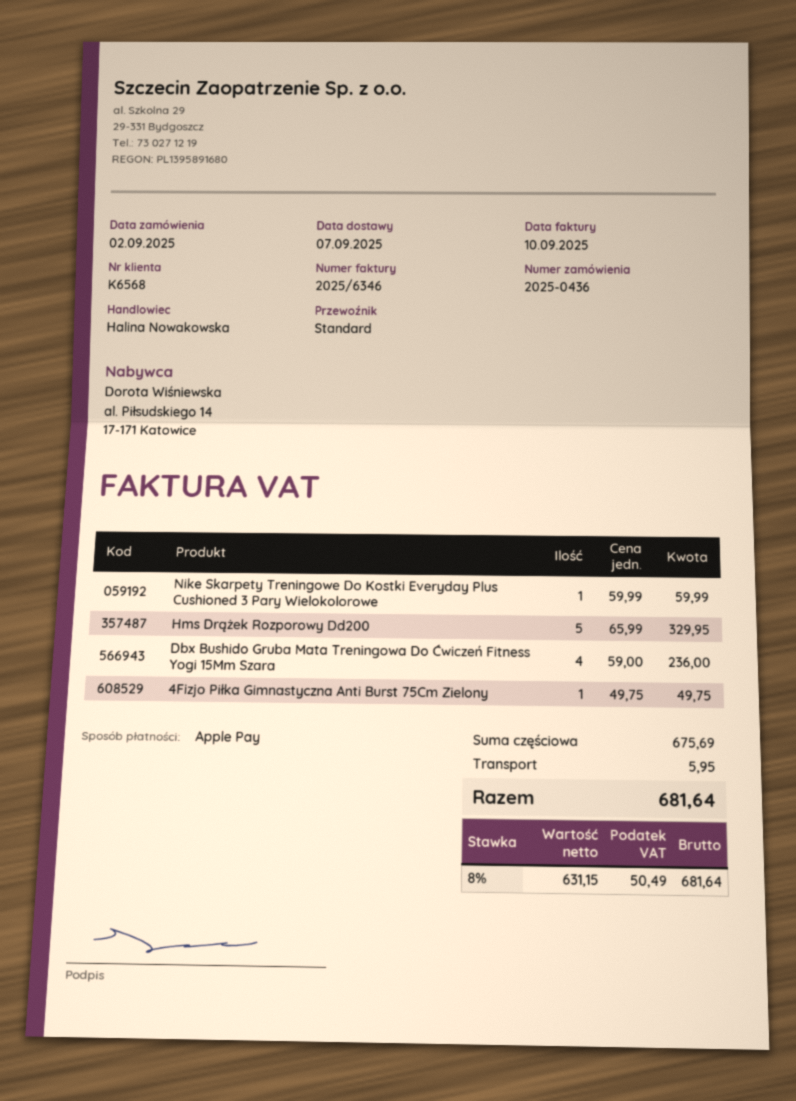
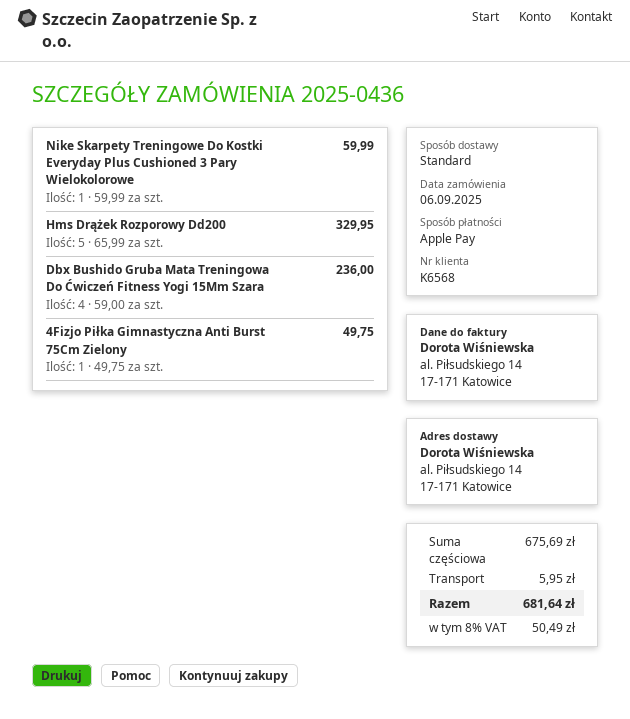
order date: 2025-09-02 -> 2025-09-06

